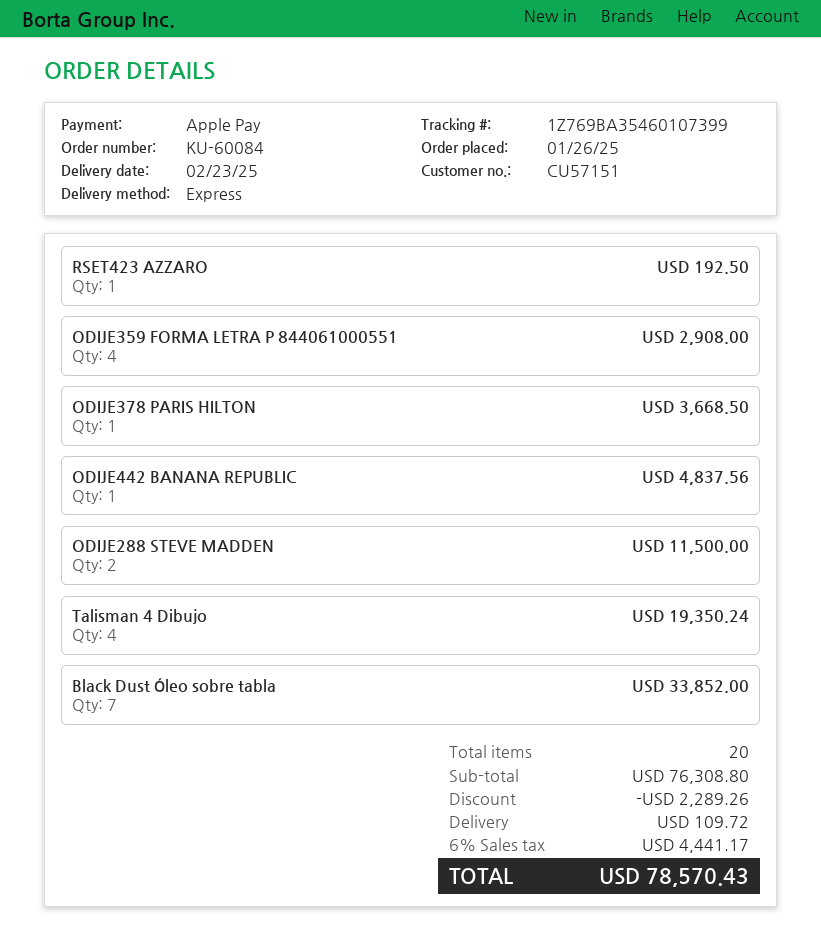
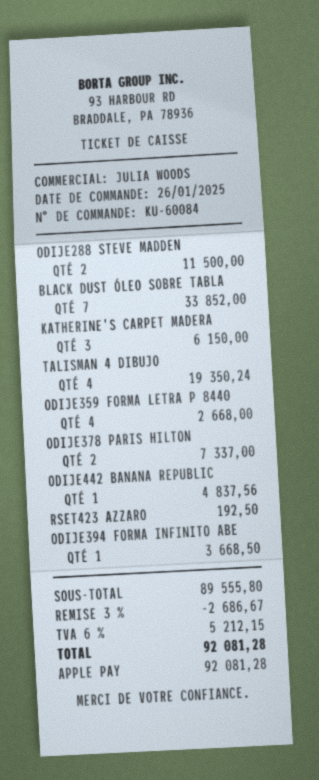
ODIJE359 FORMA LETRA P 844061000551: 4 for 2908.00 -> 4 for 2668.00
ODIJE378 PARIS HILTON: 1 for 3668.50 -> 2 for 7337.00
KATHERINE'S CARPET MADERA: none -> 3 for 6150.00
ODIJE394 FORMA INFINITO ABE: none -> 1 for 3668.50
subtotal: 76308.80 -> 89555.80
discount: 2289.26 -> 2686.67
shipping: 109.72 -> none
tax: 6% = 4441.17 -> 6% = 5212.15
total: 78570.43 -> 92081.28

